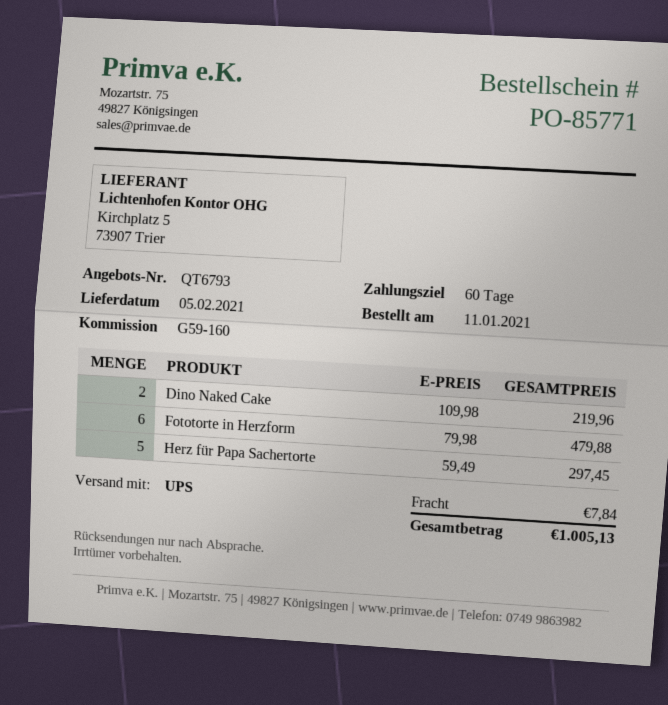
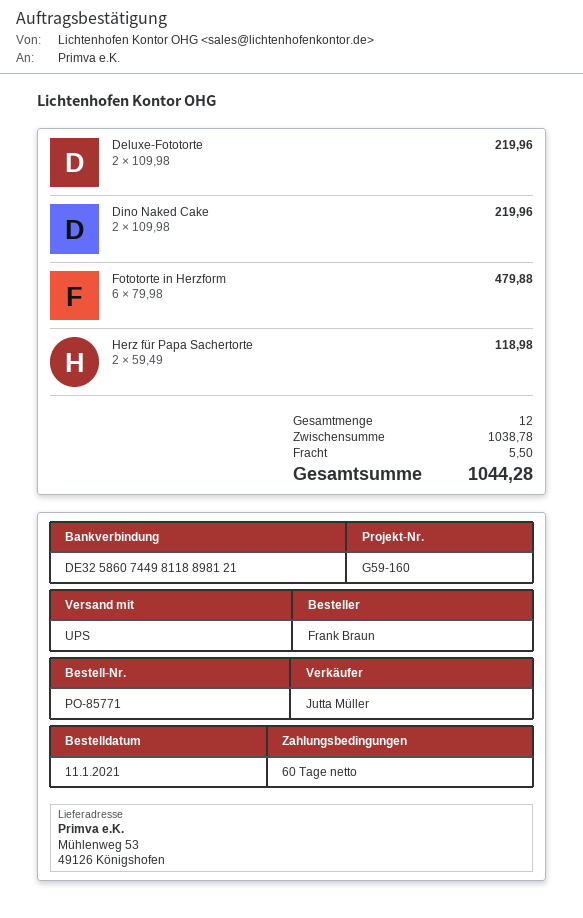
Herz für Papa Sachertorte: 5 x 59.49 = 297.45 -> 2 x 59.49 = 118.98
Deluxe-Fototorte: none -> 2 x 109.98 = 219.96
shipping: 7.84 -> 5.50
total: 1005.13 -> 1044.28

